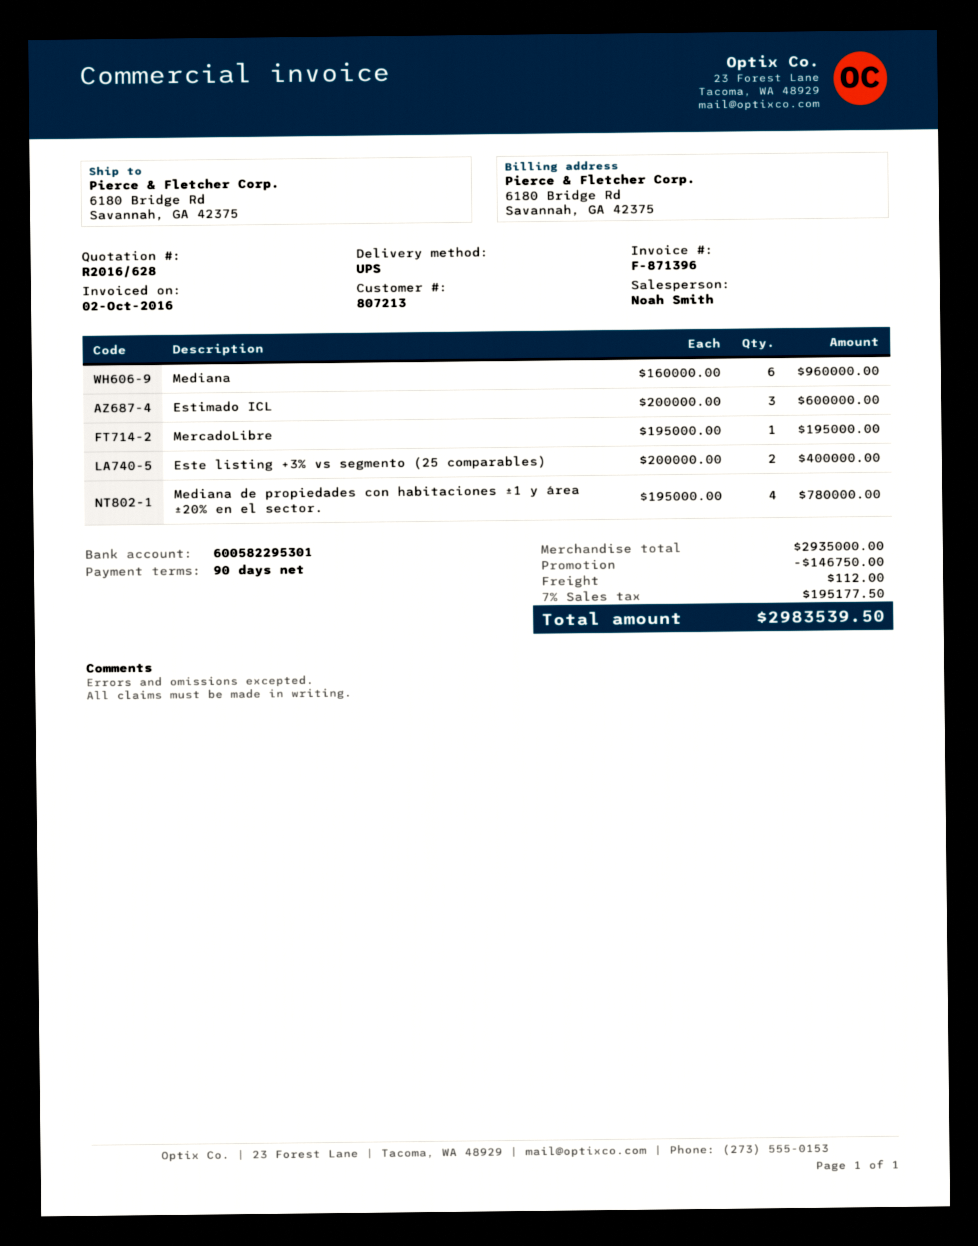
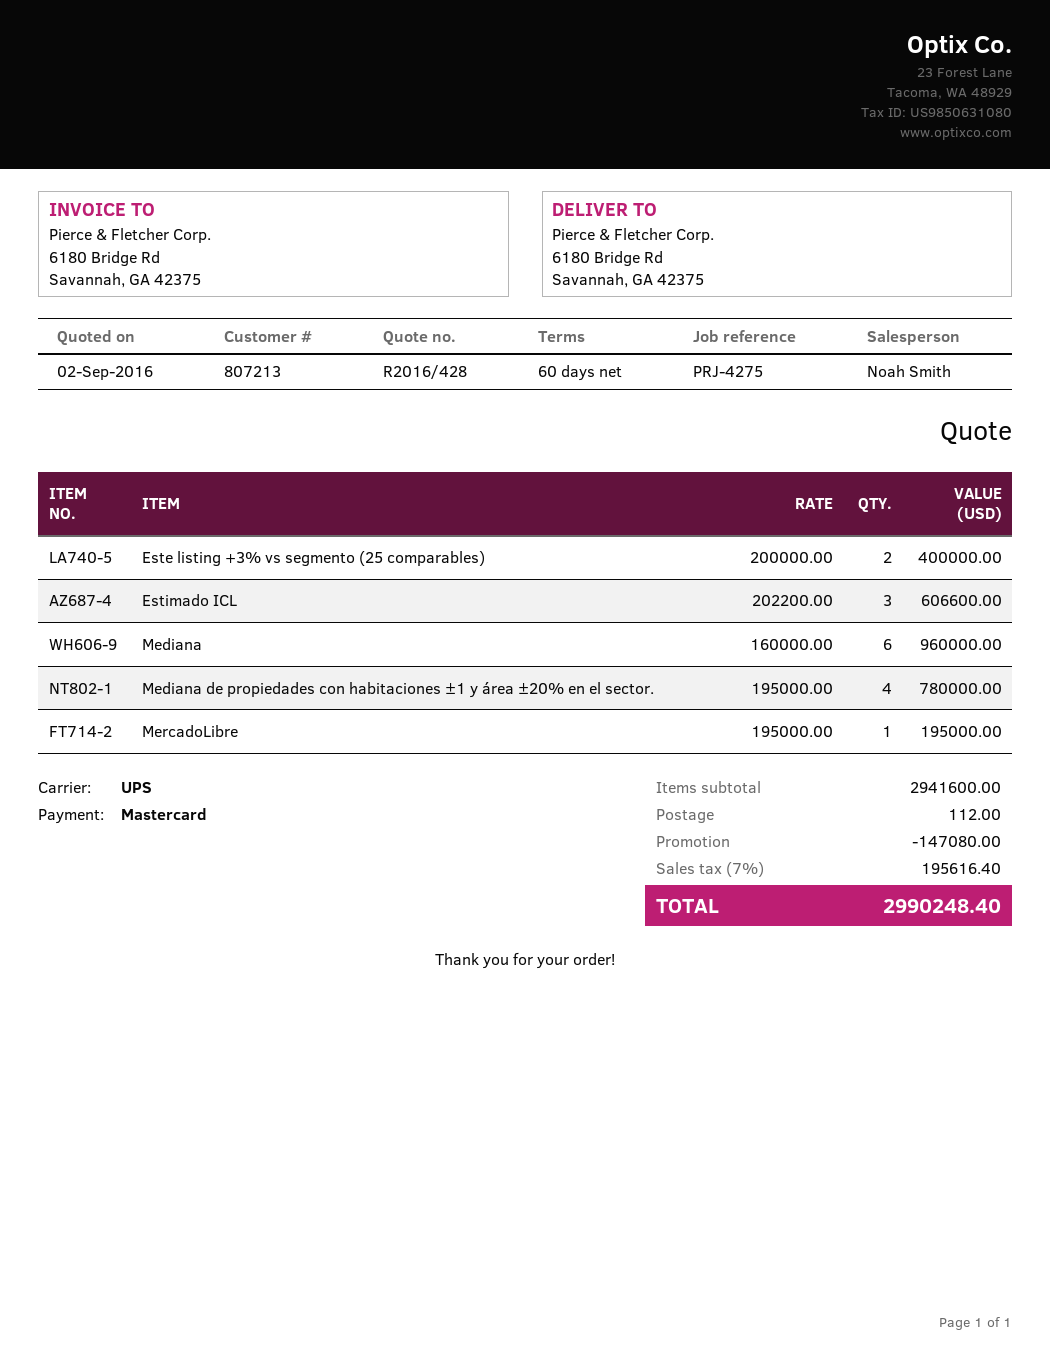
quote number: R2016/628 -> R2016/428
payment terms: 90 days -> 60 days
Estimado ICL: 3 x 200000.00 = 600000.00 -> 3 x 202200.00 = 606600.00
subtotal: 2935000.00 -> 2941600.00
discount: 146750.00 -> 147080.00
tax: 7% = 195177.50 -> 7% = 195616.40
total: 2983539.50 -> 2990248.40

